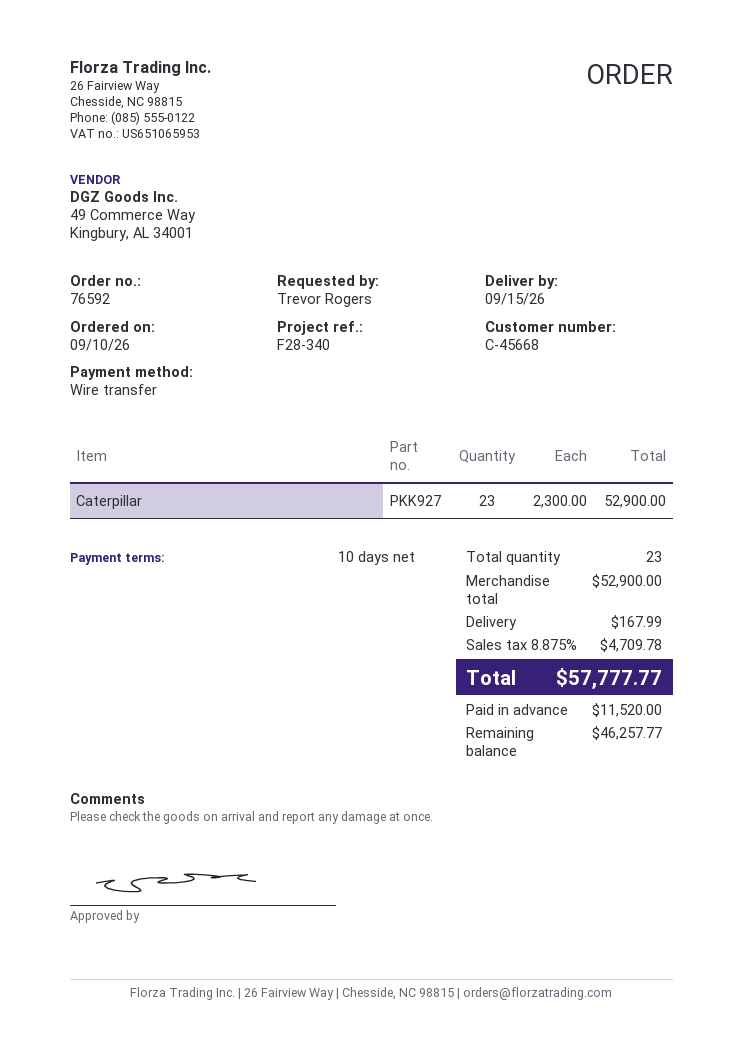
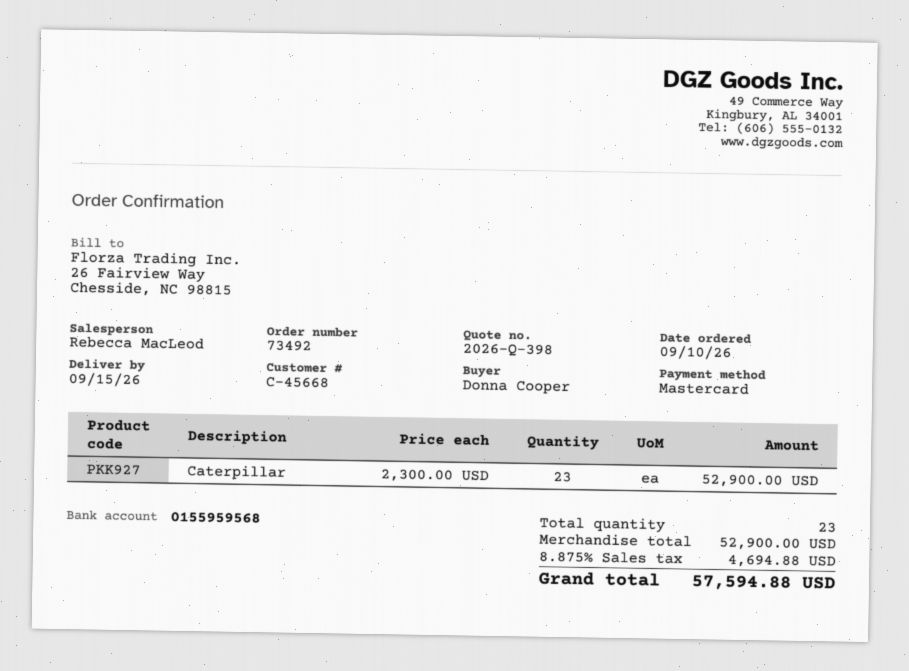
order number: 76592 -> 73492
ordered by: Trevor Rogers -> Donna Cooper
payment method: bank transfer -> Mastercard
shipping: 167.99 -> none
tax: 8.875% = 4709.78 -> 8.875% = 4694.88
total: 57777.77 -> 57594.88

